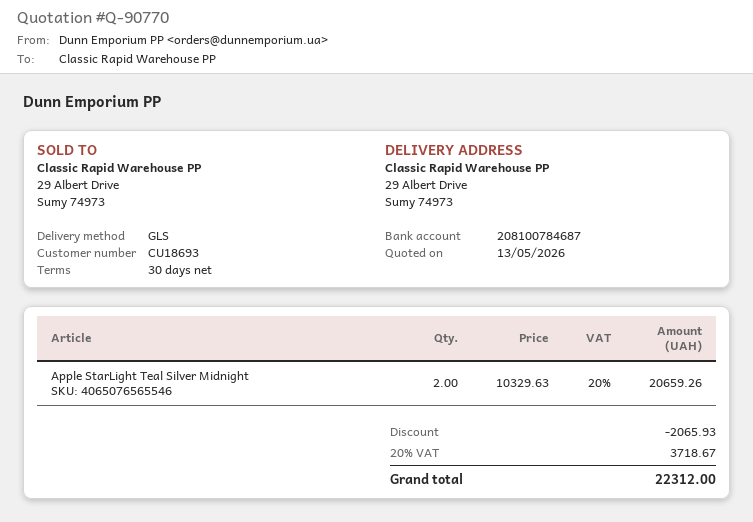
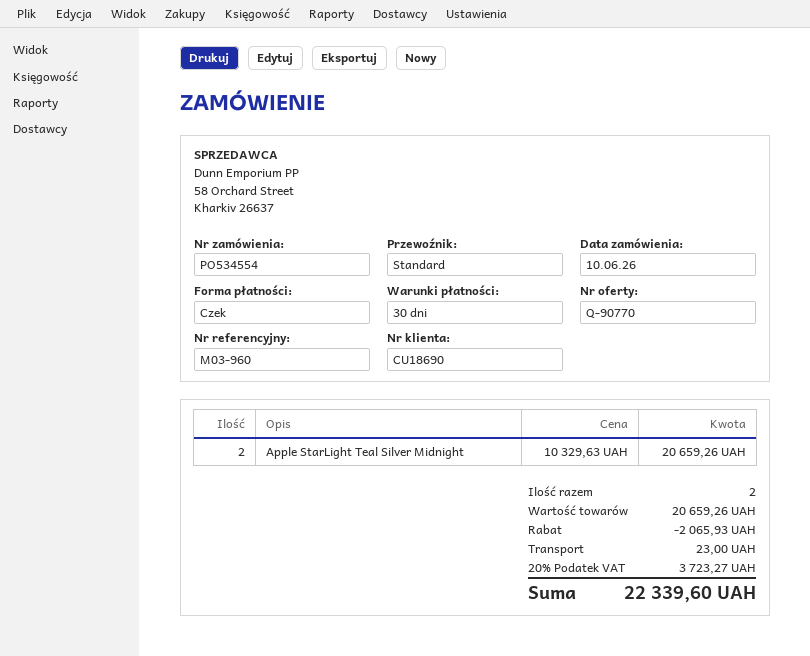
customer number: CU18693 -> CU18690
shipping method: GLS -> standard
shipping: none -> 23.00
tax: 20% = 3718.67 -> 20% = 3723.27
total: 22312.00 -> 22339.60

